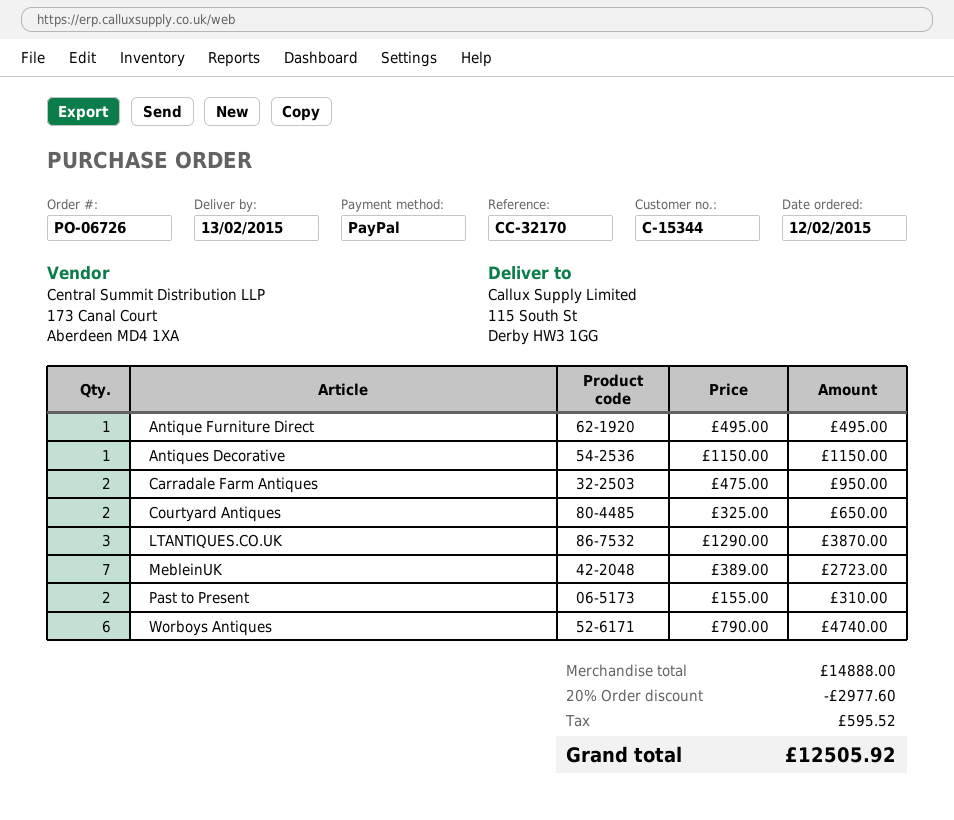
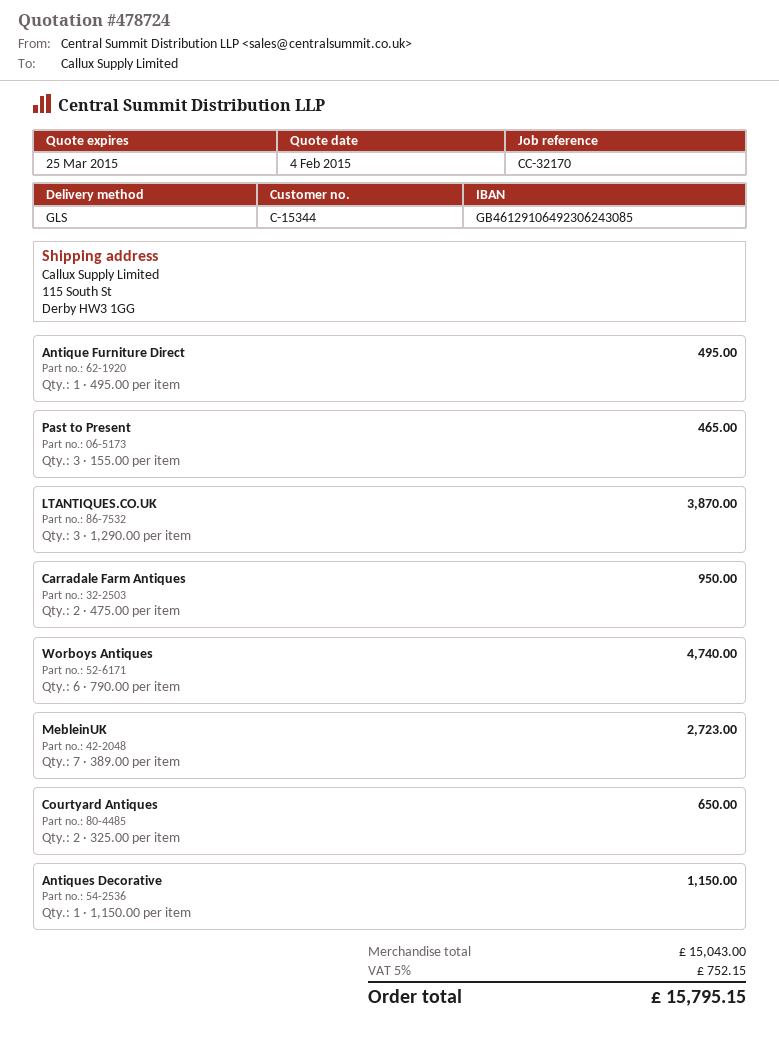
Past to Present: 2 x 155.00 = 310.00 -> 3 x 155.00 = 465.00
subtotal: 14888.00 -> 15043.00
discount: 20% = 2977.60 -> none
tax: 595.52 -> 752.15
total: 12505.92 -> 15795.15

